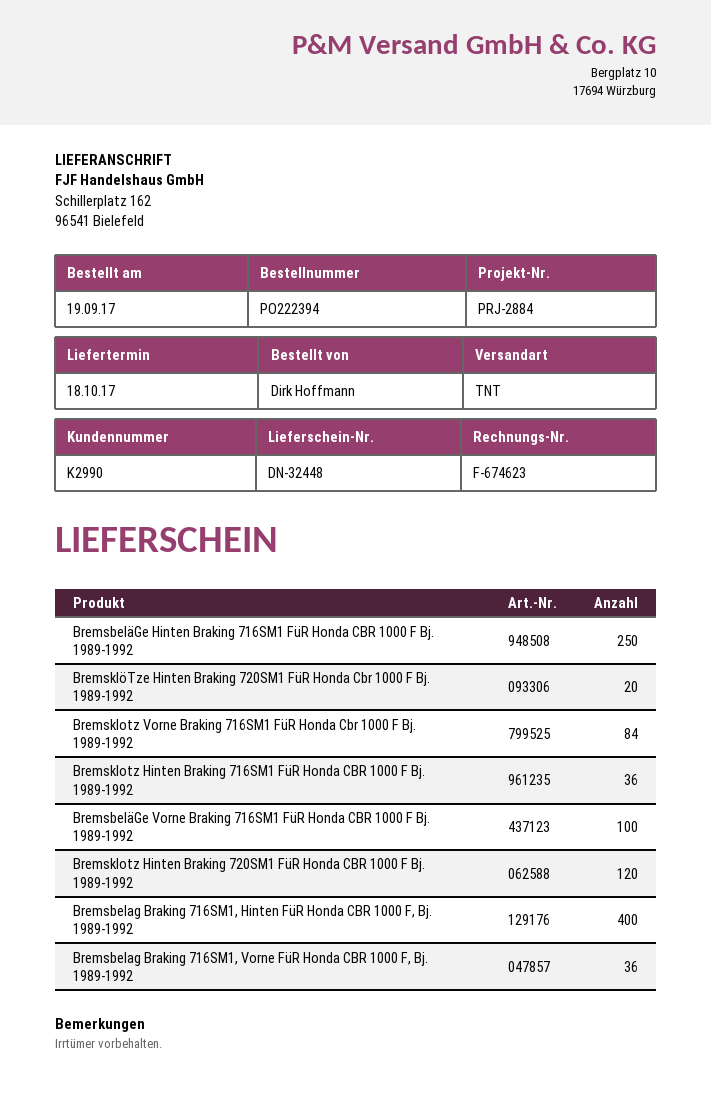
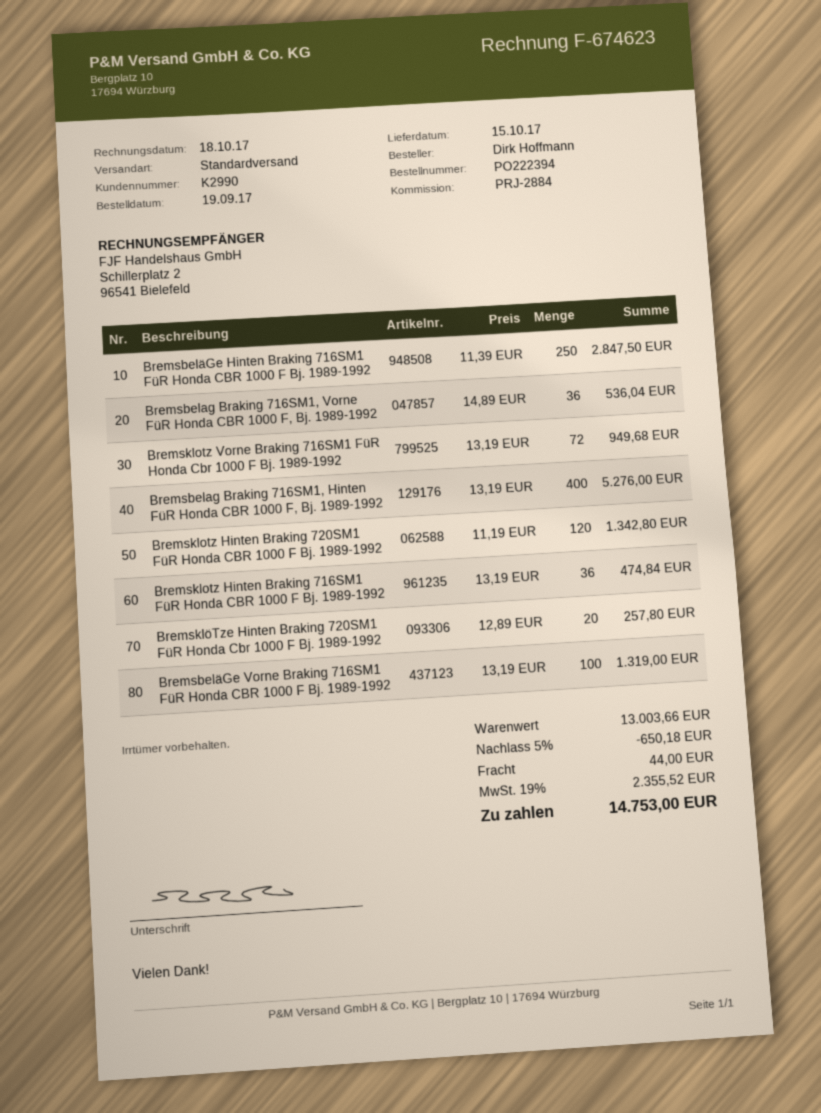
delivery date: 2017-10-18 -> 2017-10-15
shipping method: TNT -> standard
Bremsklotz Vorne Braking 716SM1 FüR Honda Cbr 1000 F Bj. 1989-1992: 84 -> 72

